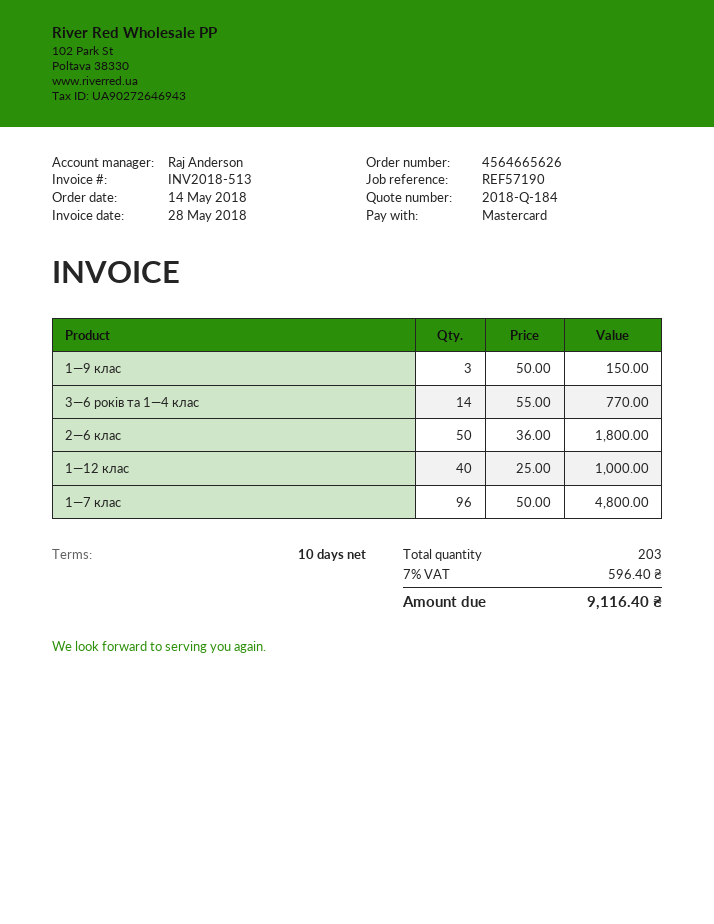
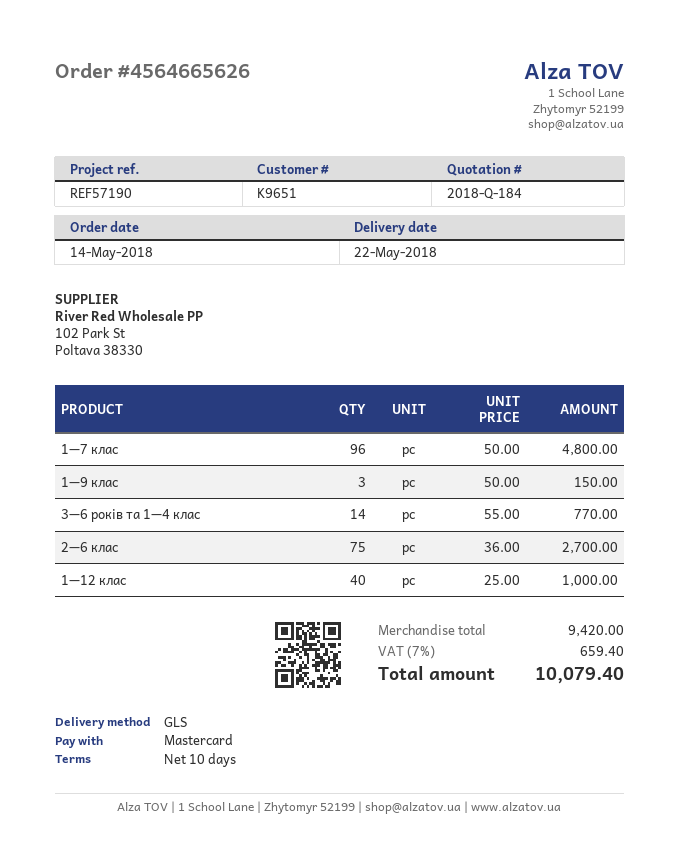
2—6 клас: 50 x 36.00 = 1800.00 -> 75 x 36.00 = 2700.00
tax: 7% = 596.40 -> 7% = 659.40
total: 9116.40 -> 10079.40

